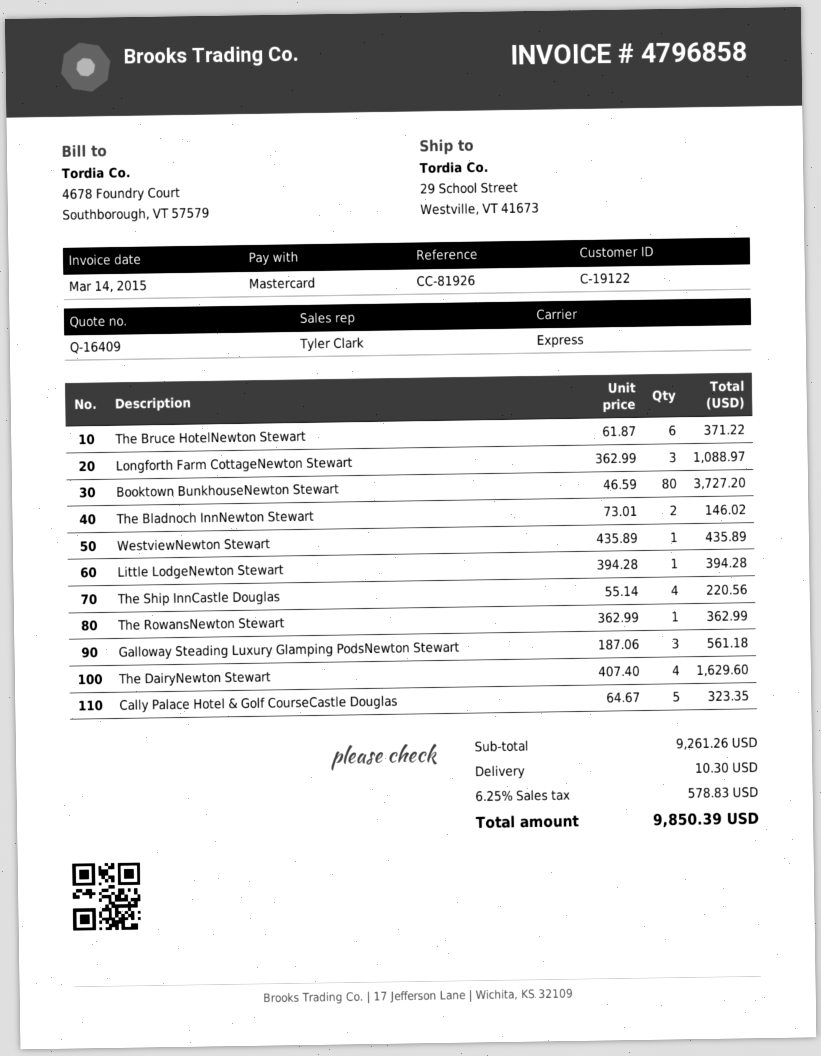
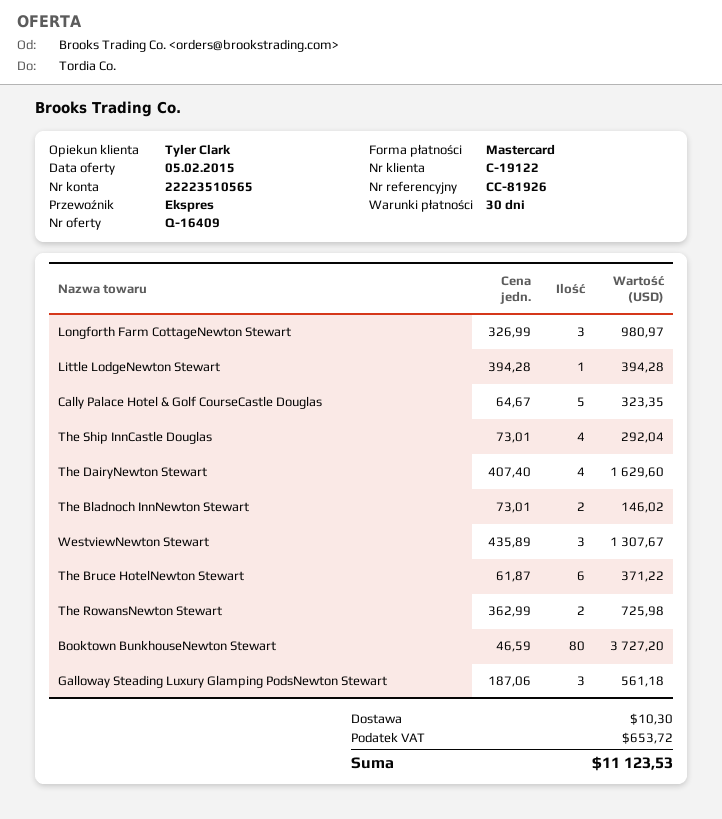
Longforth Farm CottageNewton Stewart: 3 x 362.99 = 1088.97 -> 3 x 326.99 = 980.97
WestviewNewton Stewart: 1 x 435.89 = 435.89 -> 3 x 435.89 = 1307.67
The Ship InnCastle Douglas: 4 x 55.14 = 220.56 -> 4 x 73.01 = 292.04
The RowansNewton Stewart: 1 x 362.99 = 362.99 -> 2 x 362.99 = 725.98
tax: 578.83 -> 653.72
total: 9850.39 -> 11123.53

